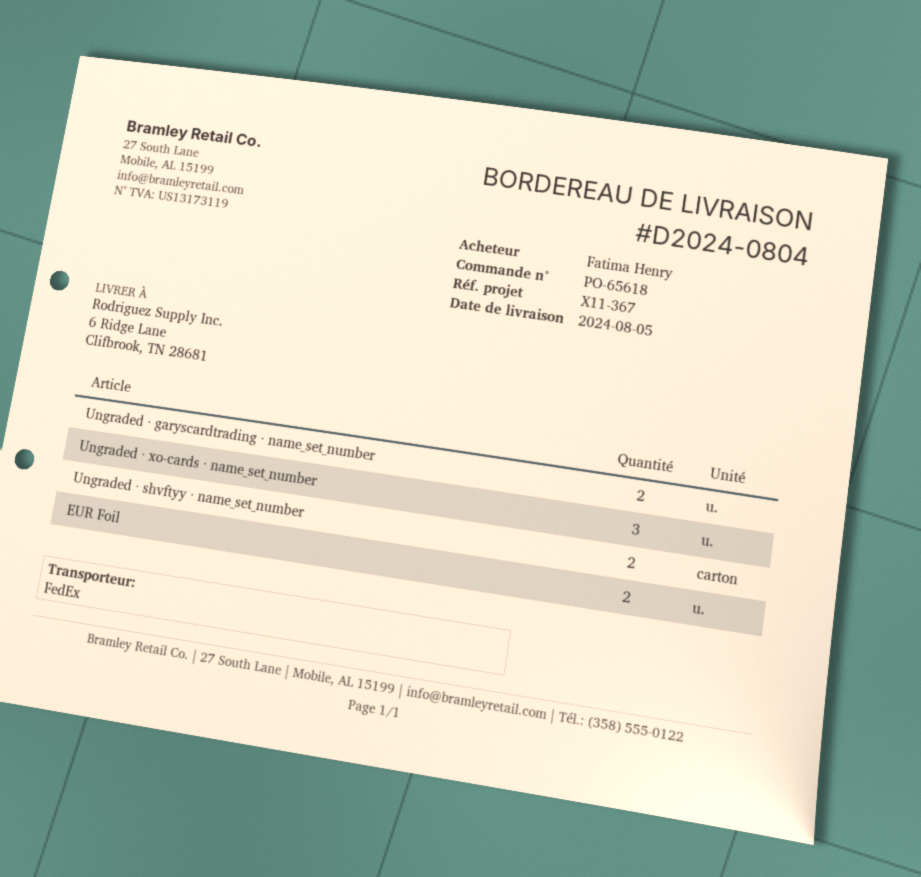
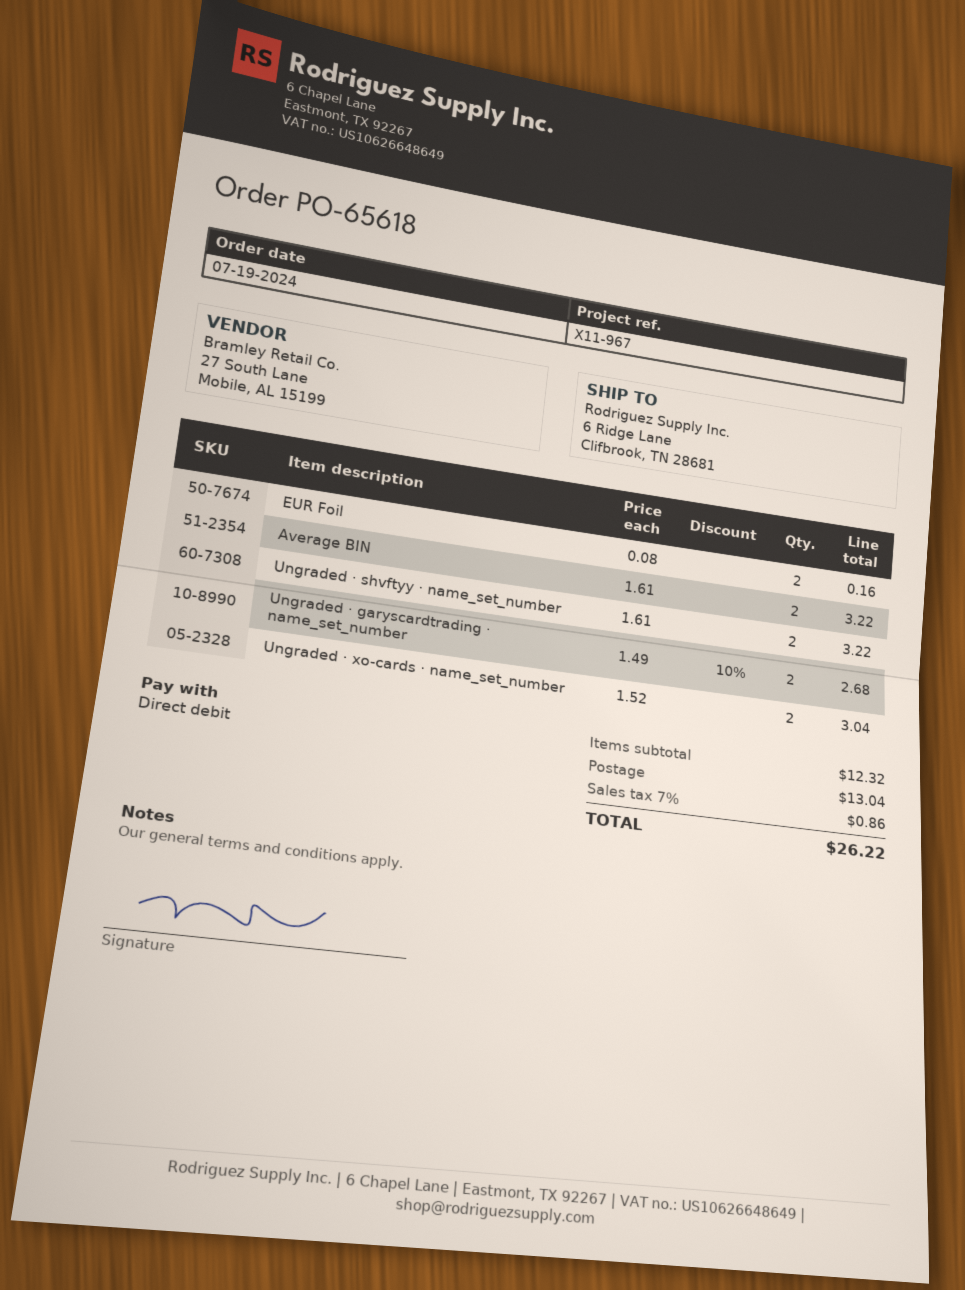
reference: X11-367 -> X11-967
Ungraded · xo-cards · name_set_number: 3 -> 2
Average BIN: none -> 2

